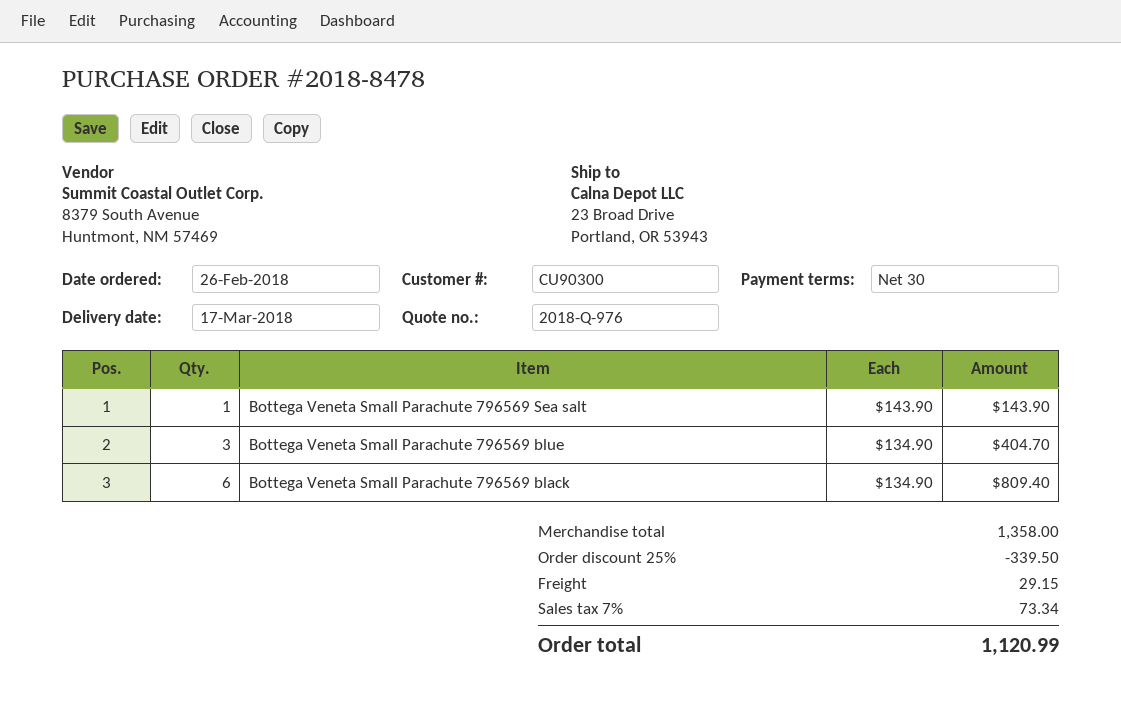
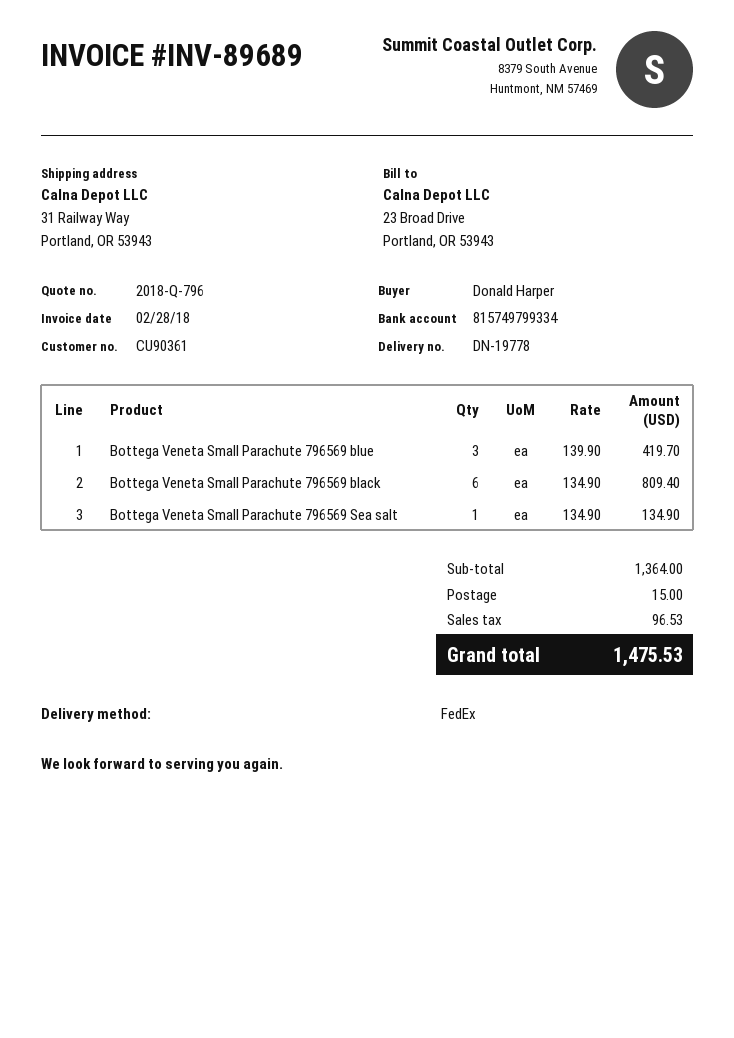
quote number: 2018-Q-976 -> 2018-Q-796
customer number: CU90300 -> CU90361
ship to: 23 Broad Drive, Portland, OR 53943 -> 31 Railway Way, Portland, OR 53943
Bottega Veneta Small Parachute 796569 Sea salt: 1 x 143.90 = 143.90 -> 1 x 134.90 = 134.90
Bottega Veneta Small Parachute 796569 blue: 3 x 134.90 = 404.70 -> 3 x 139.90 = 419.70
subtotal: 1358.00 -> 1364.00
discount: 25% = 339.50 -> none
shipping: 29.15 -> 15.00
tax: 73.34 -> 96.53
total: 1120.99 -> 1475.53

